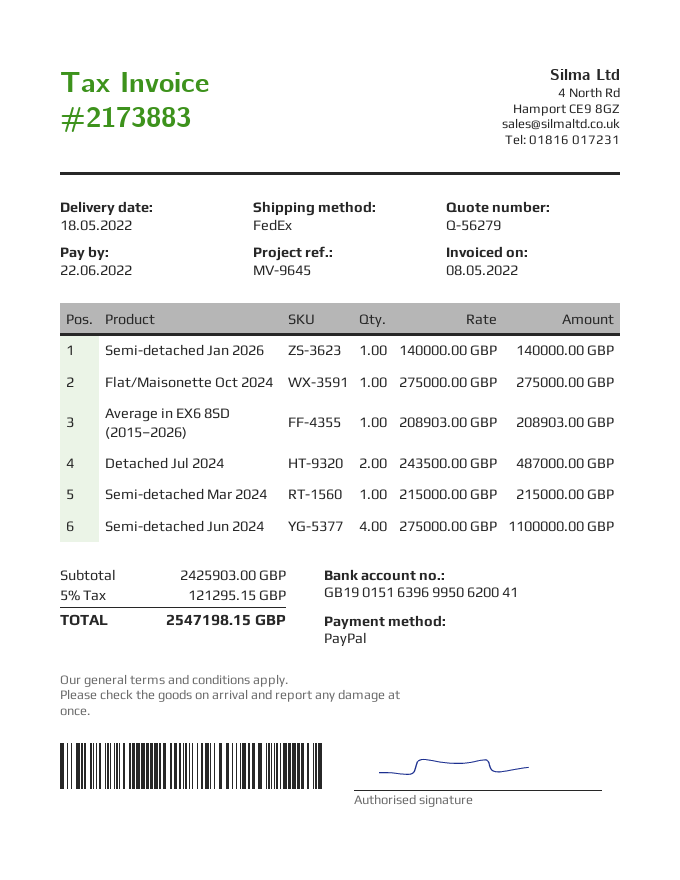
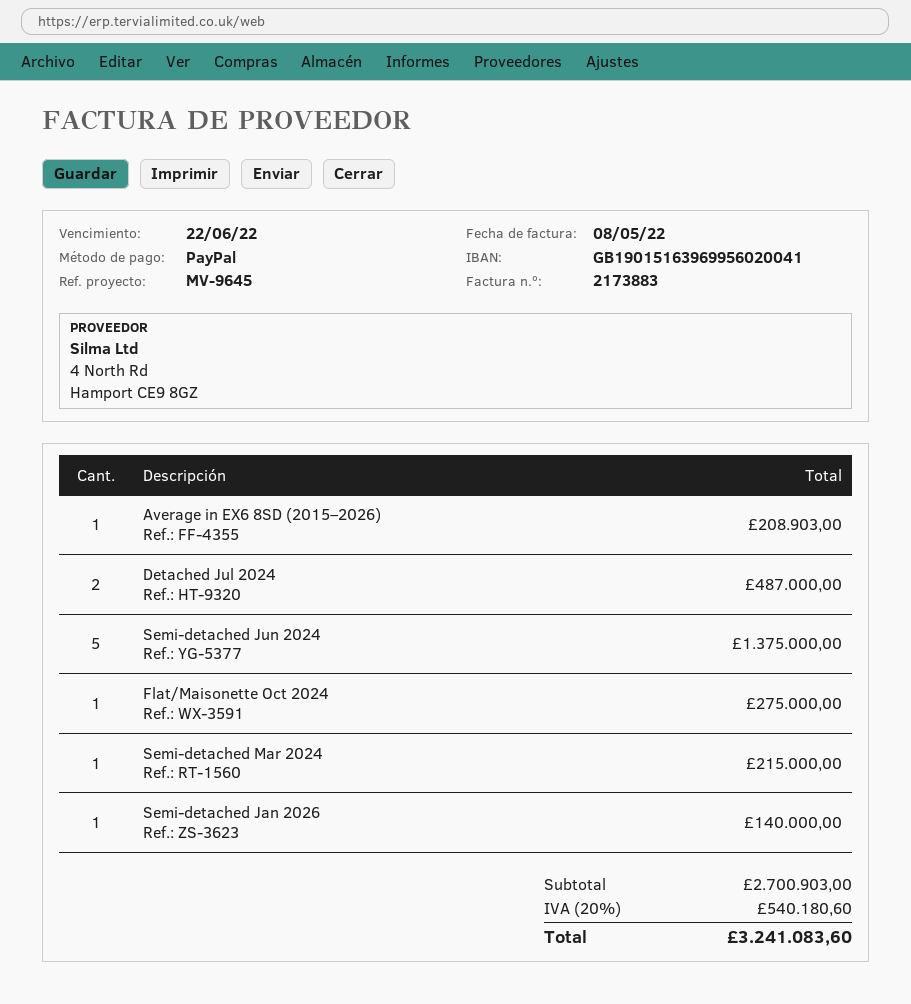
bank account: GB19015163969950620041 -> GB19015163969956020041
Semi-detached Jun 2024: 4 for 1100000.00 -> 5 for 1375000.00
subtotal: 2425903.00 -> 2700903.00
tax: 5% = 121295.15 -> 20% = 540180.60
total: 2547198.15 -> 3241083.60

